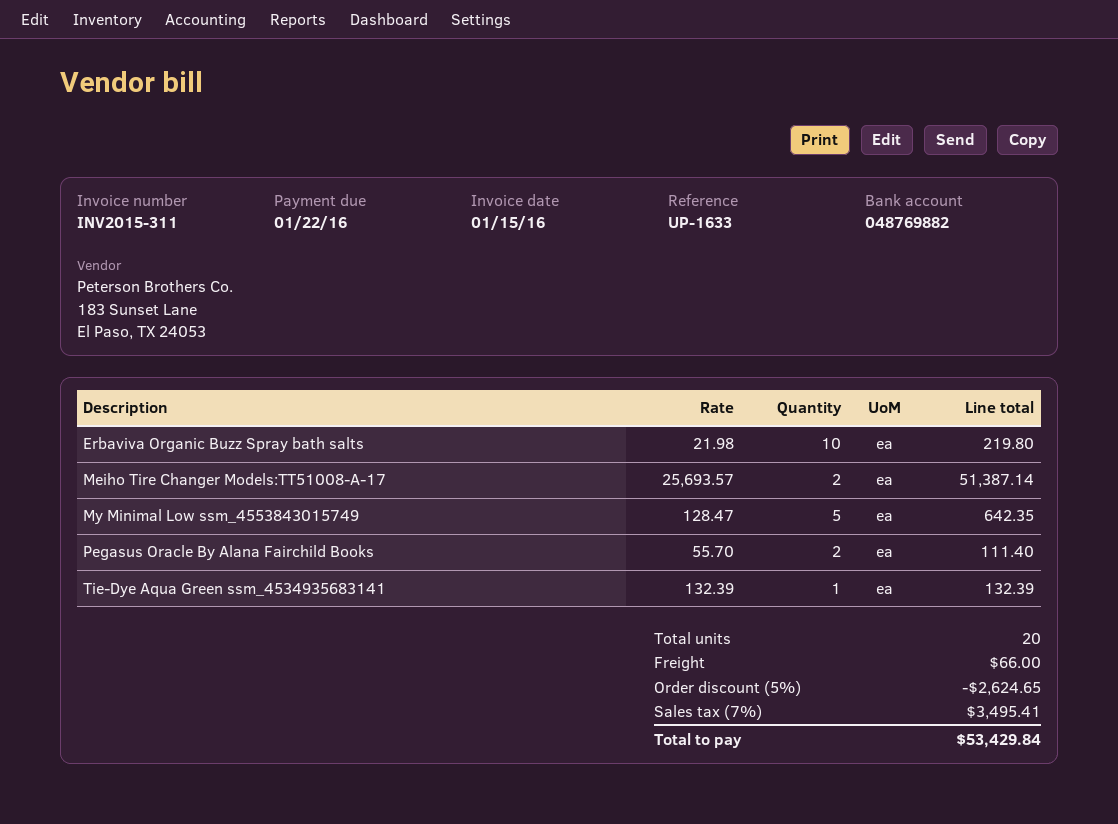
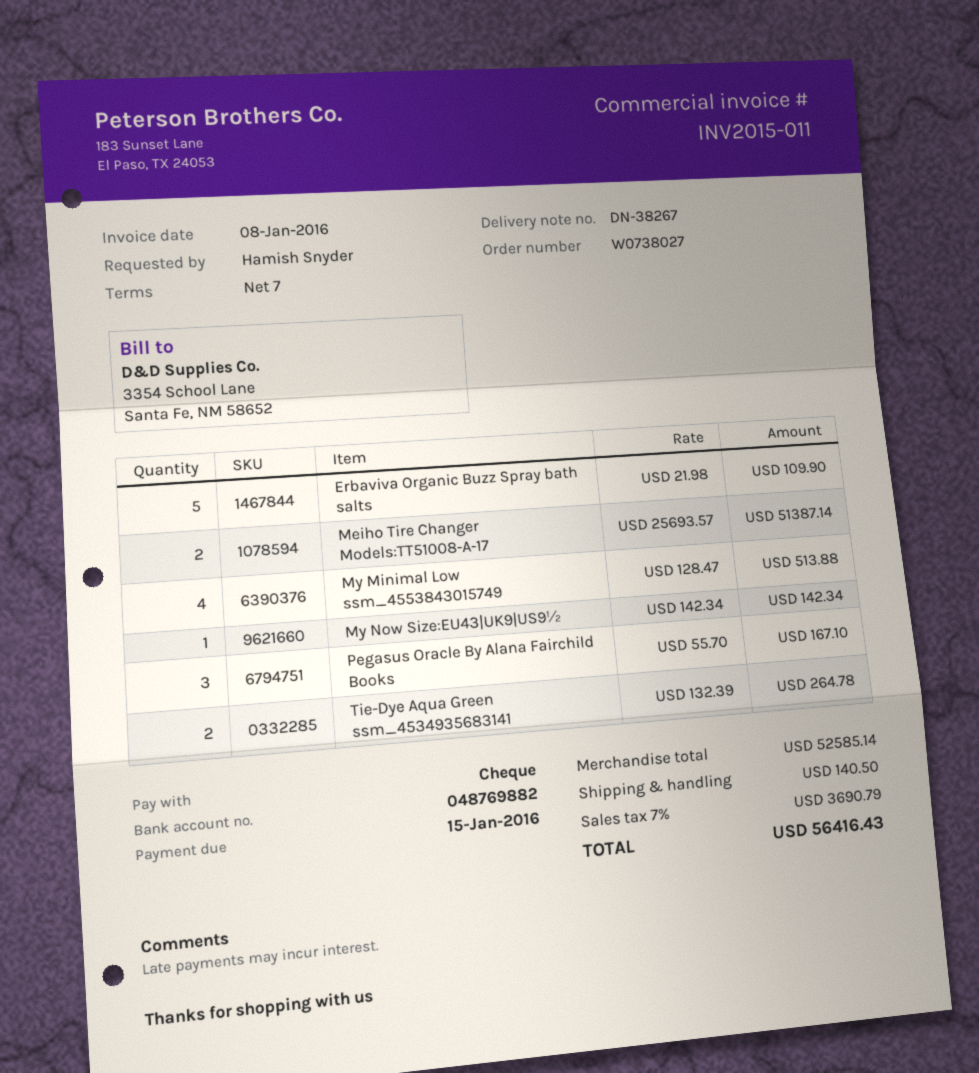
invoice number: INV2015-311 -> INV2015-011
invoice date: 2016-01-15 -> 2016-01-08
due date: 2016-01-22 -> 2016-01-15
Erbaviva Organic Buzz Spray bath salts: 10 x 21.98 = 219.80 -> 5 x 21.98 = 109.90
My Minimal Low ssm_4553843015749: 5 x 128.47 = 642.35 -> 4 x 128.47 = 513.88
Pegasus Oracle By Alana Fairchild Books: 2 x 55.70 = 111.40 -> 3 x 55.70 = 167.10
Tie-Dye Aqua Green ssm_4534935683141: 1 x 132.39 = 132.39 -> 2 x 132.39 = 264.78
My Now Size:EU43|UK9|US9½: none -> 1 x 142.34 = 142.34
discount: 5% = 2624.65 -> none
shipping: 66.00 -> 140.50
tax: 7% = 3495.41 -> 7% = 3690.79
total: 53429.84 -> 56416.43

